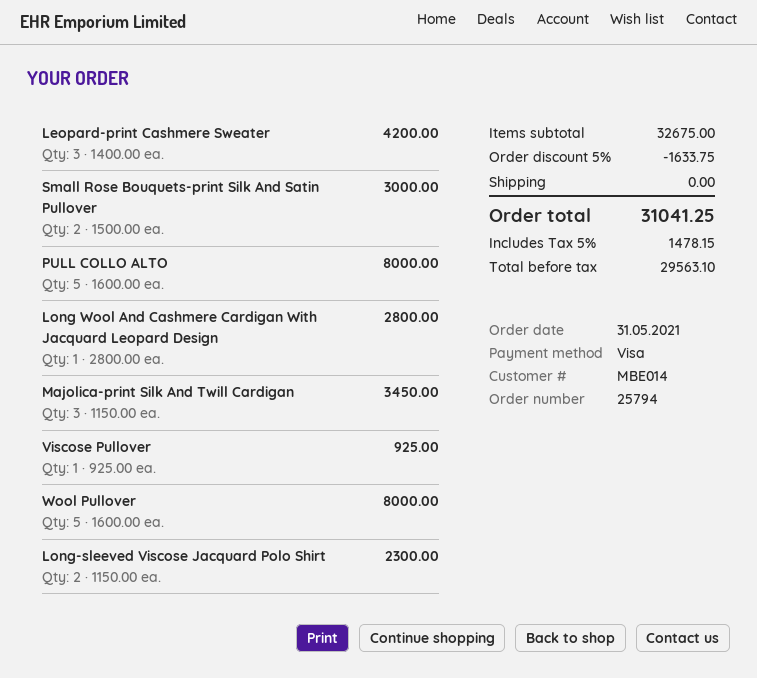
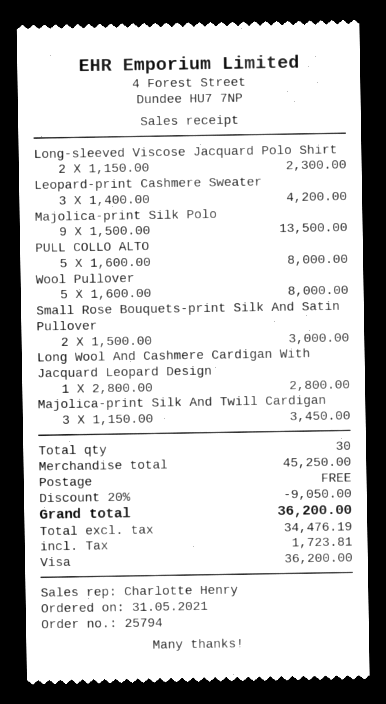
Viscose Pullover: 1 x 925.00 = 925.00 -> none
Majolica-print Silk Polo: none -> 9 x 1500.00 = 13500.00
subtotal: 32675.00 -> 45250.00
discount: 5% = 1633.75 -> 20% = 9050.00
net: 29563.10 -> 34476.19
tax: 1478.15 -> 1723.81
total: 31041.25 -> 36200.00

